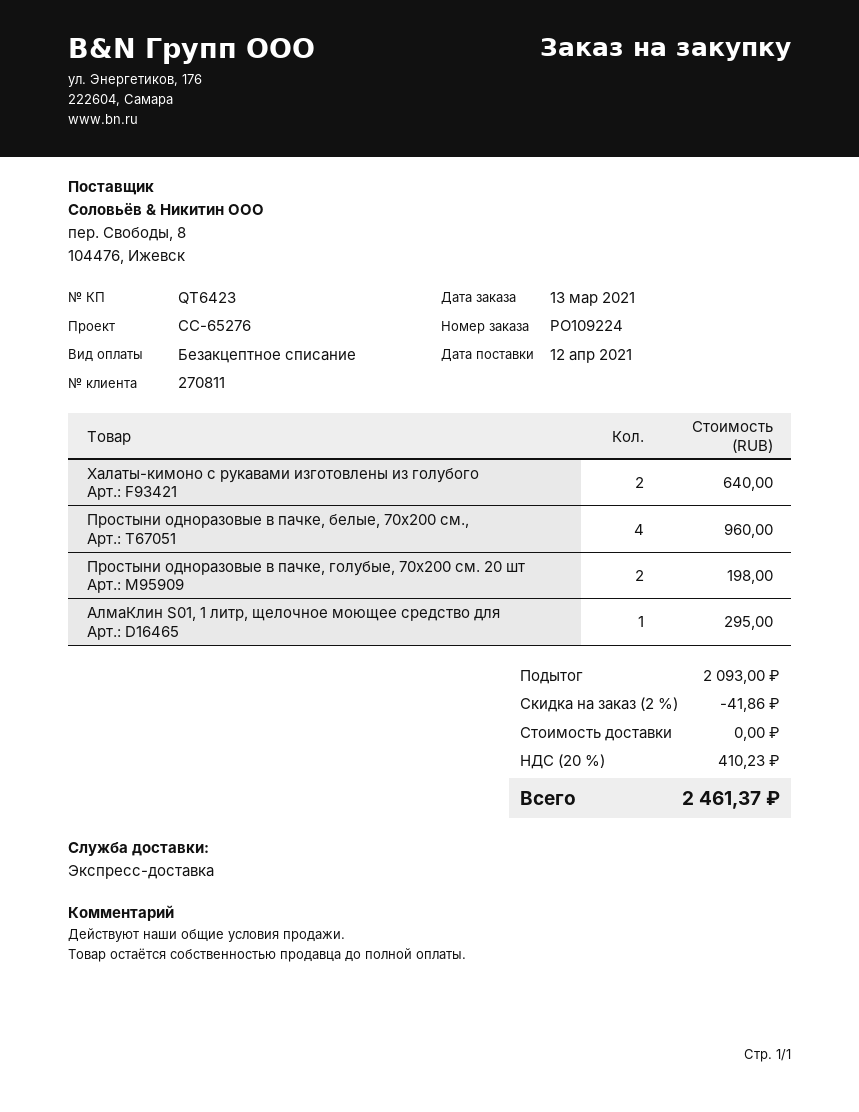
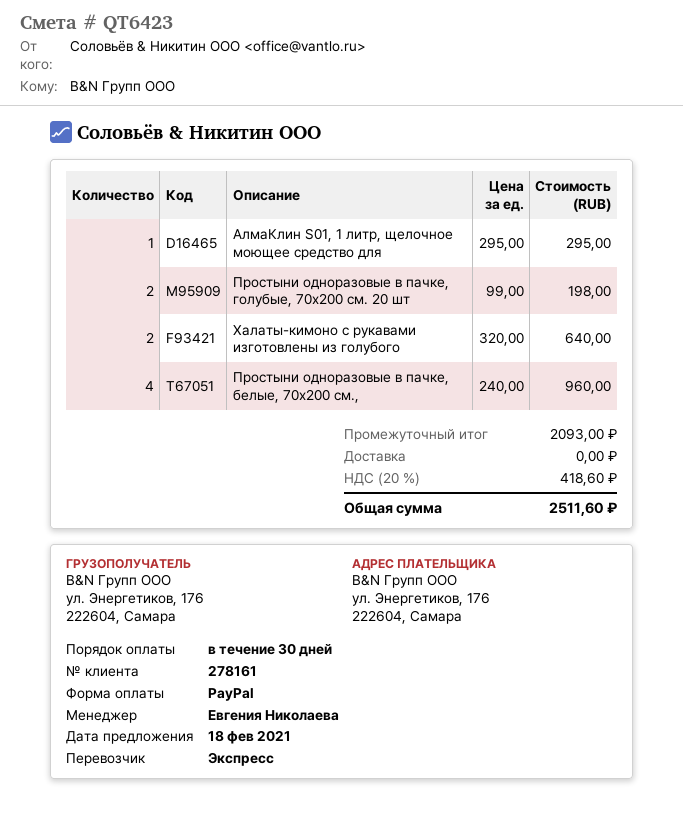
customer number: 270811 -> 278161
payment method: direct debit -> PayPal
discount: 2% = 41.86 -> none
tax: 20% = 410.23 -> 20% = 418.60
total: 2461.37 -> 2511.60

